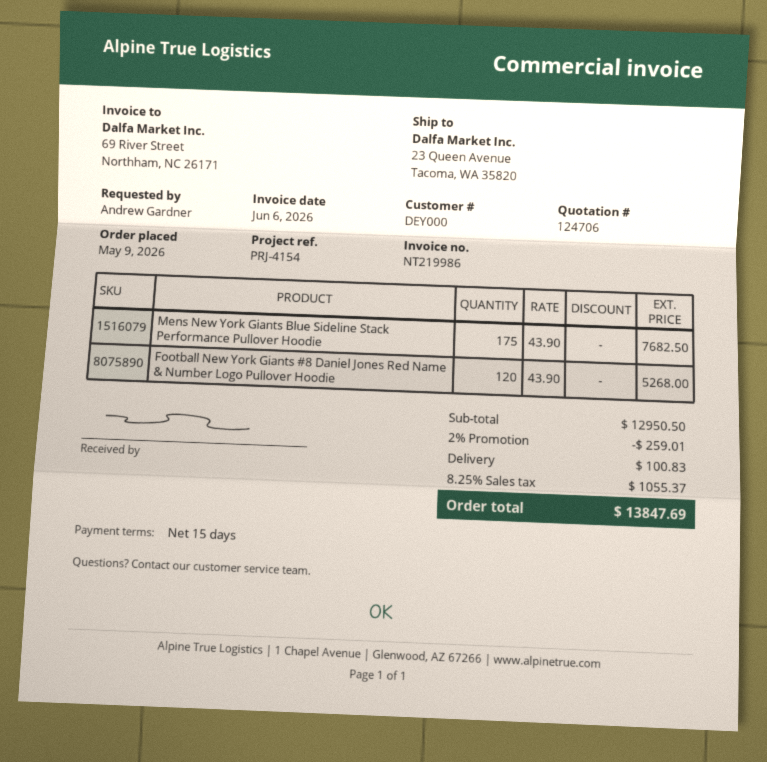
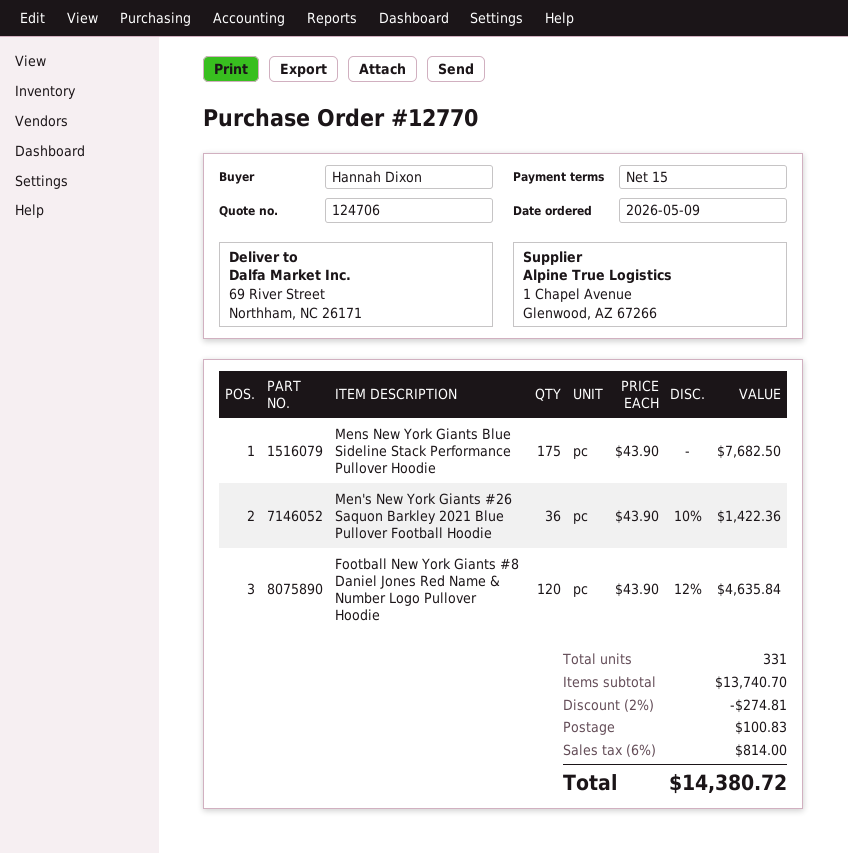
ordered by: Andrew Gardner -> Hannah Dixon
ship to: 23 Queen Avenue, Tacoma, WA 35820 -> 69 River Street, Northham, NC 26171
Football New York Giants #8 Daniel Jones Red Name & Number Logo Pullover Hoodie: 120 x 43.90 = 5268.00 -> 120 x 43.90 - 12% = 4635.84
Men's New York Giants #26 Saquon Barkley 2021 Blue Pullover Football Hoodie: none -> 36 x 43.90 - 10% = 1422.36
subtotal: 12950.50 -> 13740.70
discount: 2% = 259.01 -> 2% = 274.81
tax: 8.25% = 1055.37 -> 6% = 814.00
total: 13847.69 -> 14380.72

